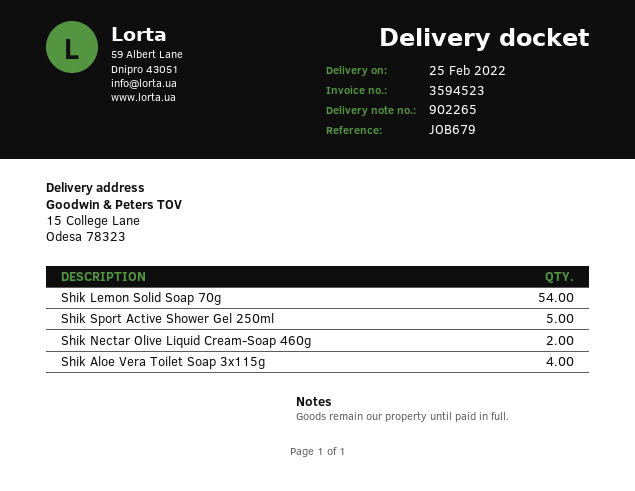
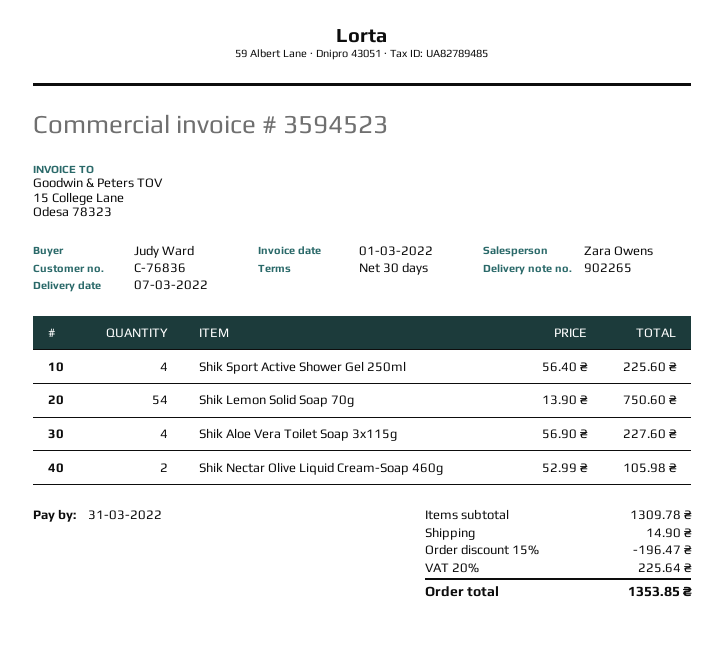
delivery date: 2022-02-25 -> 2022-03-07
Shik Sport Active Shower Gel 250ml: 5 -> 4

